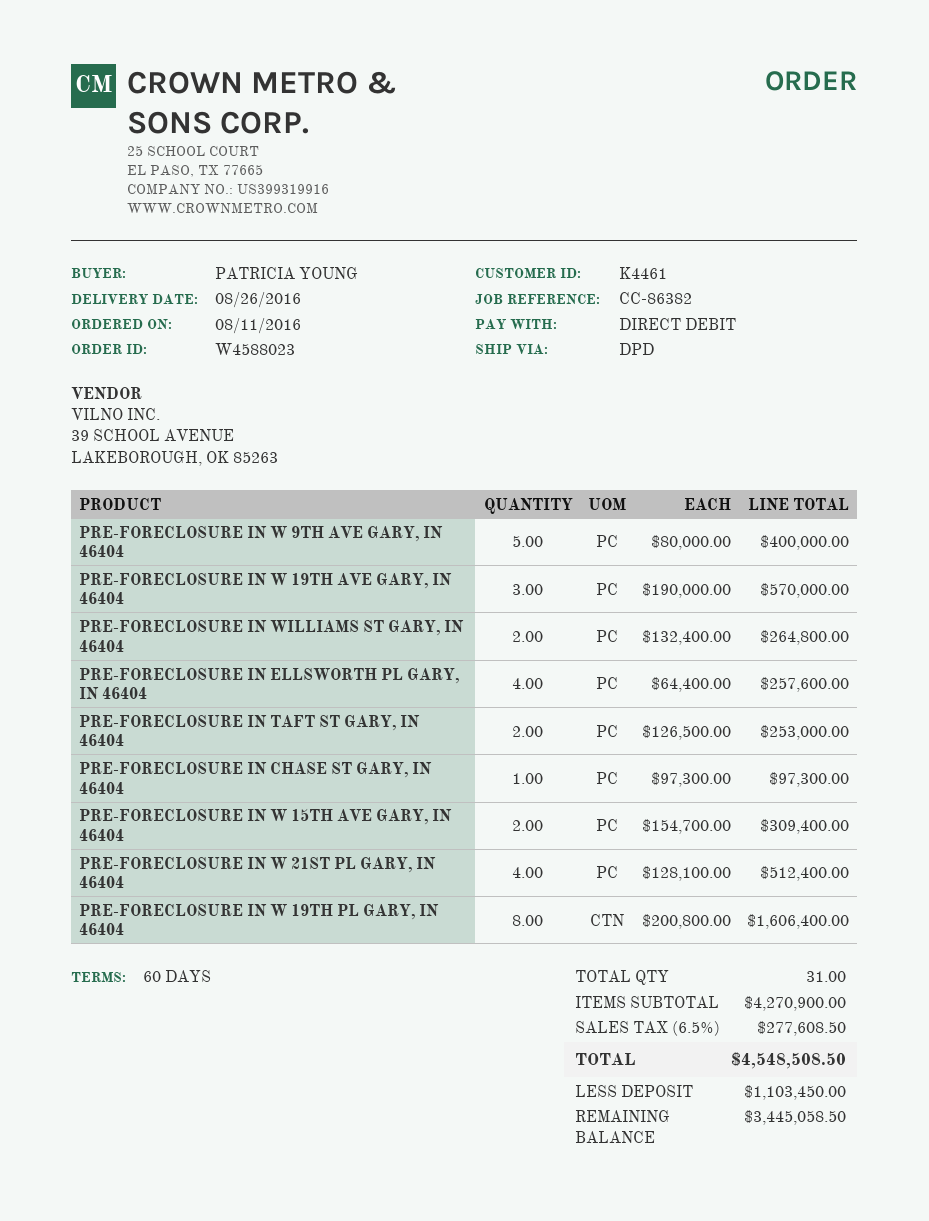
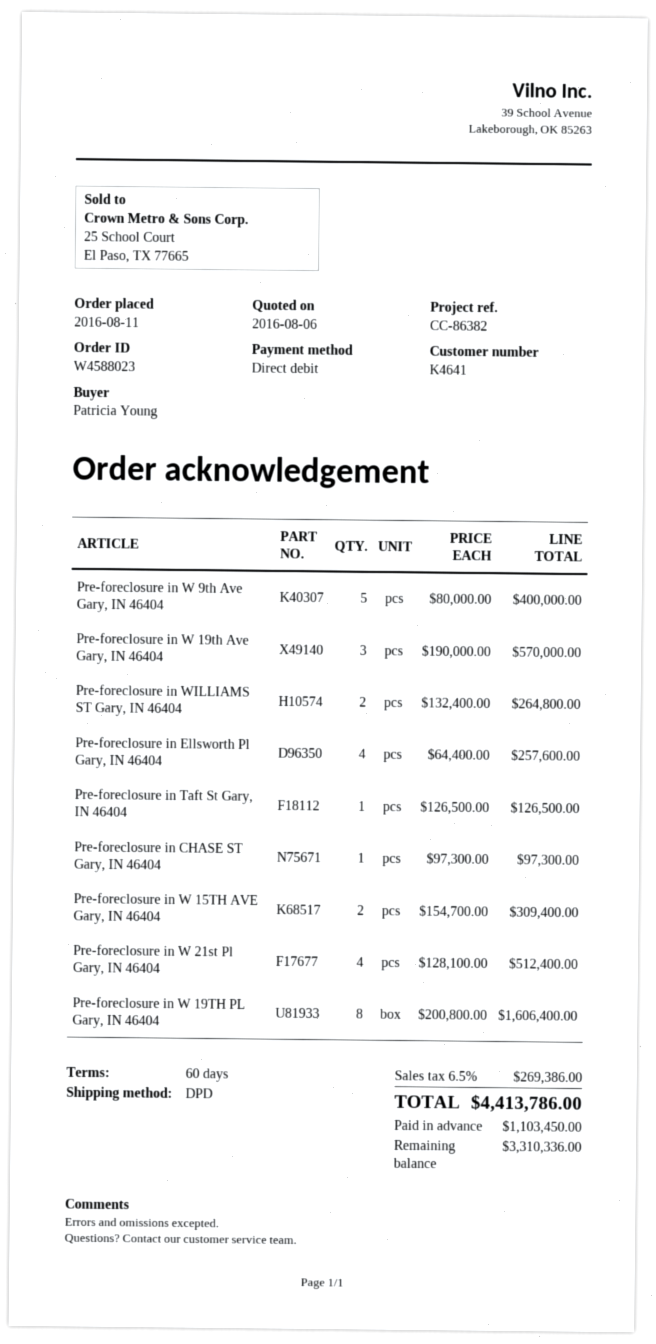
customer number: K4461 -> K4641
PRE-FORECLOSURE IN TAFT ST GARY, IN 46404: 2 x 126500.00 = 253000.00 -> 1 x 126500.00 = 126500.00
tax: 6.5% = 277608.50 -> 6.5% = 269386.00
total: 4548508.50 -> 4413786.00
balance: 3445058.50 -> 3310336.00

